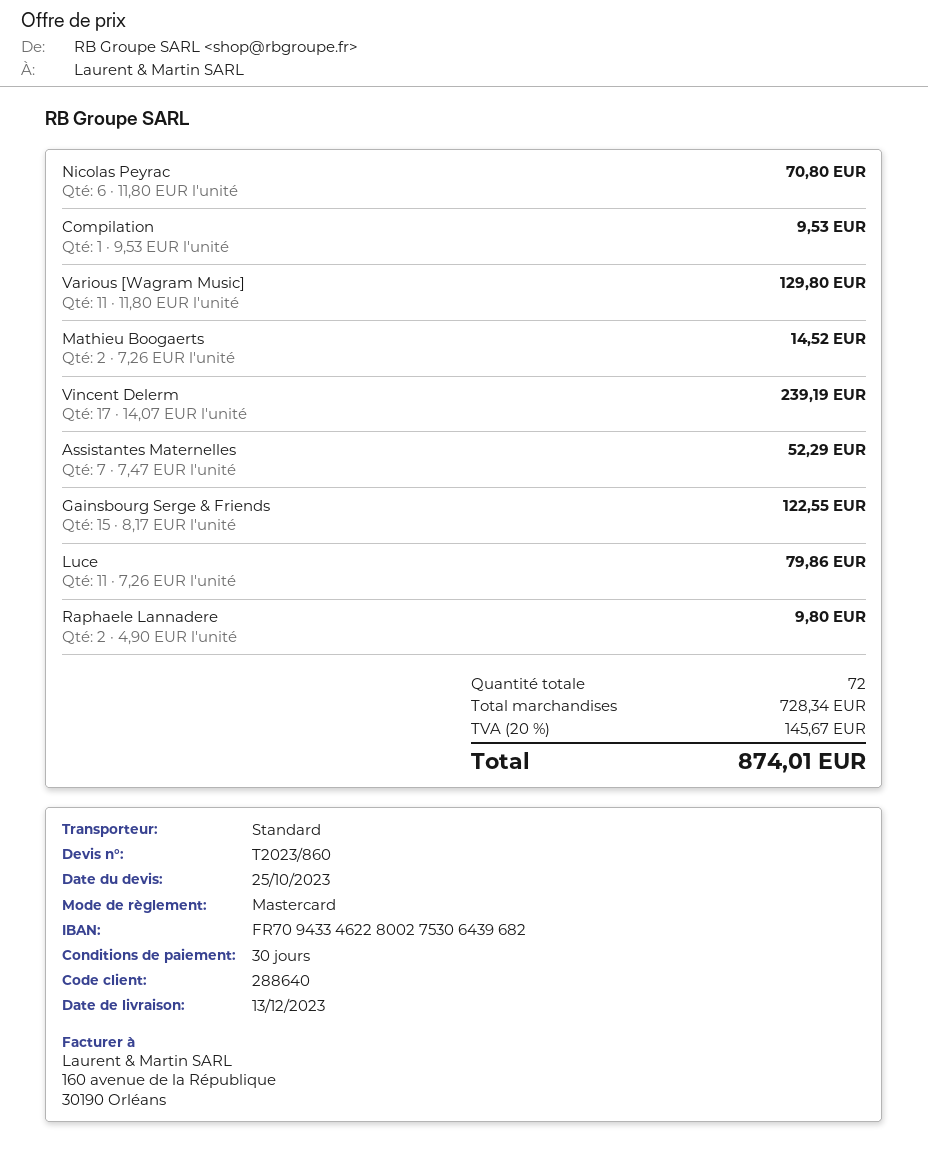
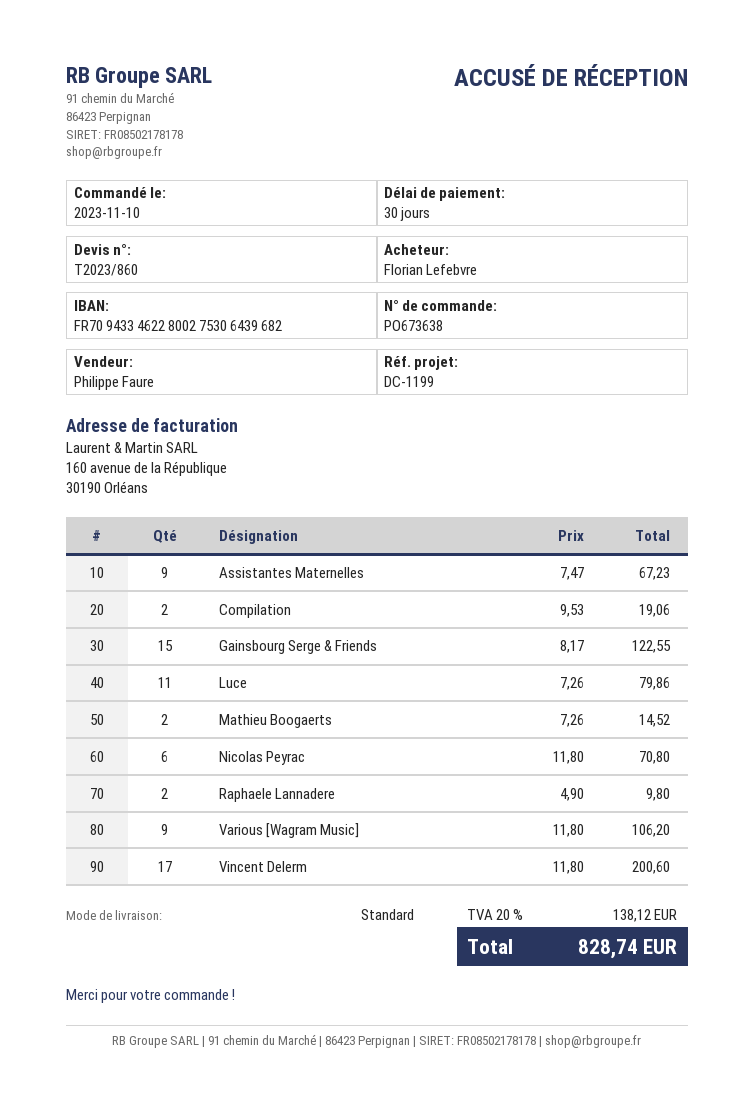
Compilation: 1 x 9.53 = 9.53 -> 2 x 9.53 = 19.06
Various [Wagram Music]: 11 x 11.80 = 129.80 -> 9 x 11.80 = 106.20
Vincent Delerm: 17 x 14.07 = 239.19 -> 17 x 11.80 = 200.60
Assistantes Maternelles: 7 x 7.47 = 52.29 -> 9 x 7.47 = 67.23
tax: 20% = 145.67 -> 20% = 138.12
total: 874.01 -> 828.74

